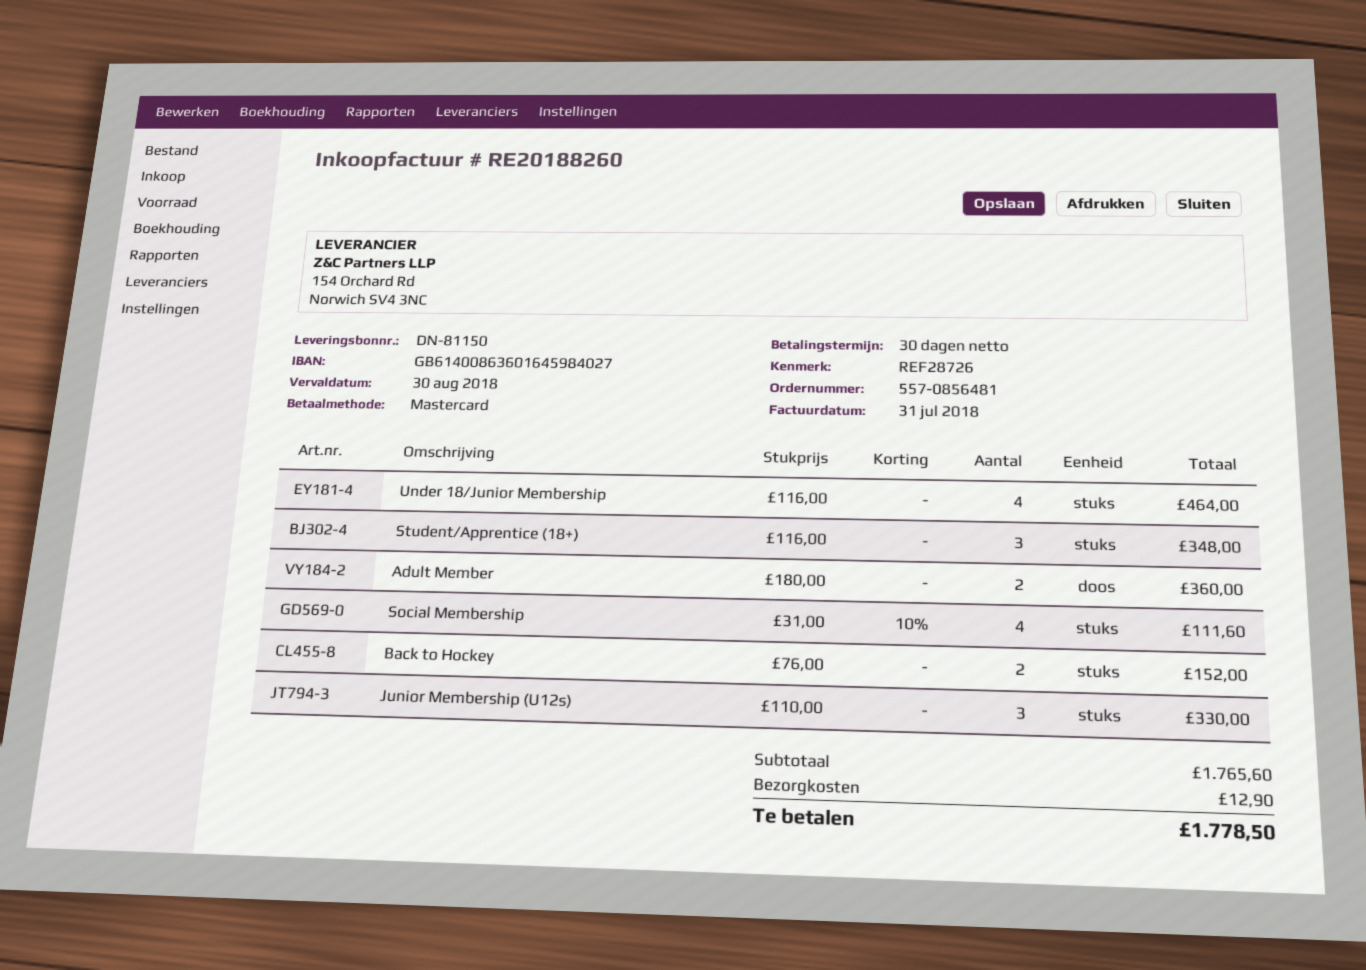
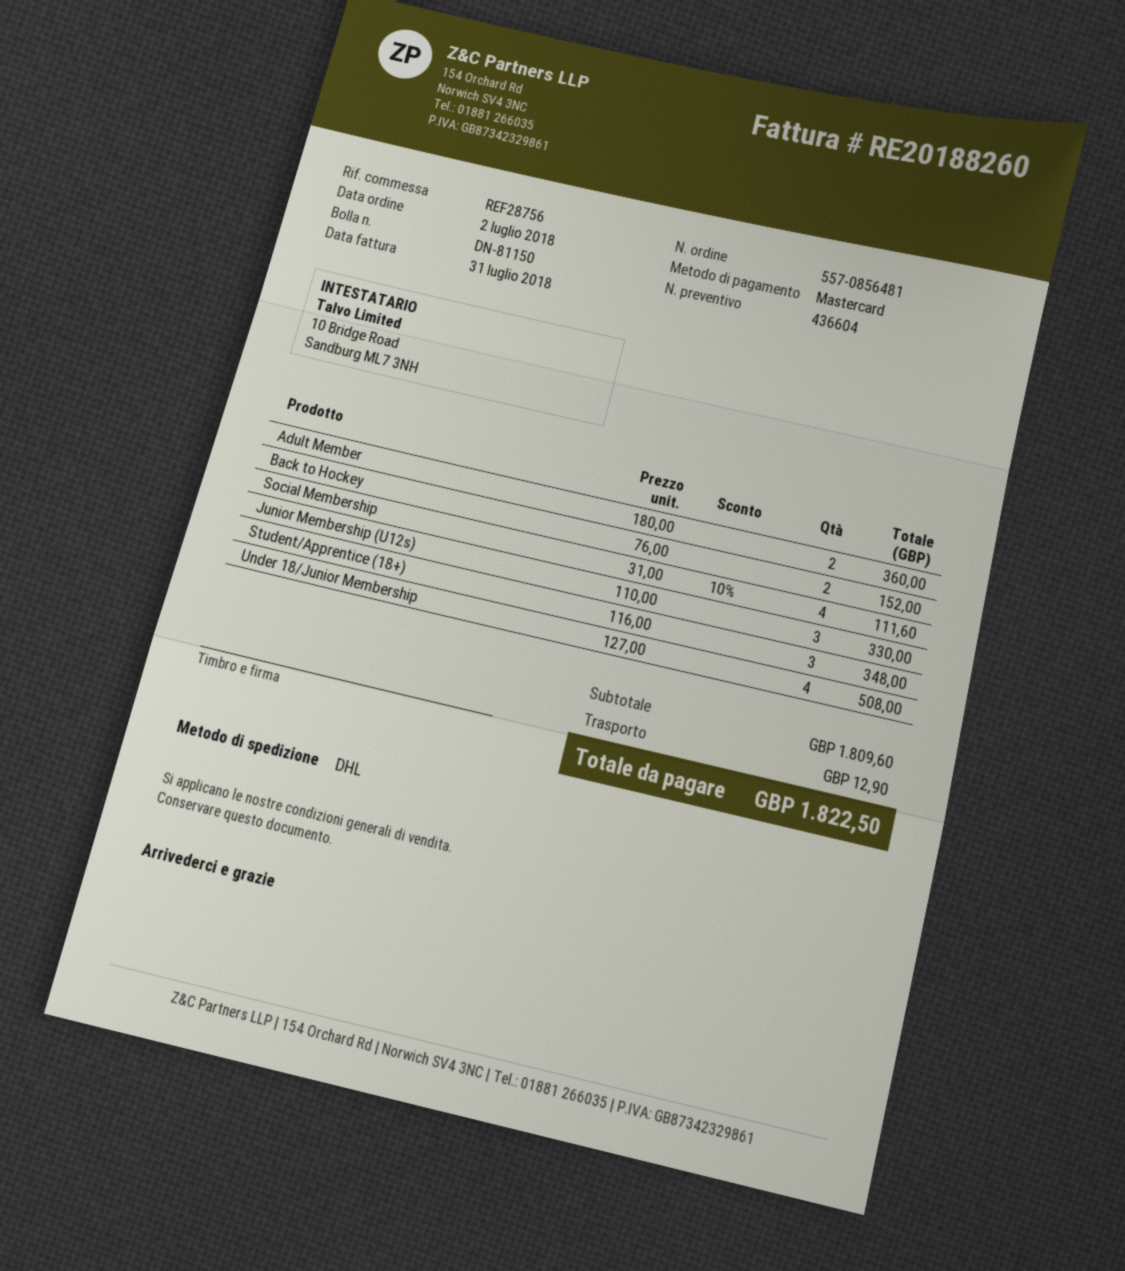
reference: REF28726 -> REF28756
Under 18/Junior Membership: 4 x 116.00 = 464.00 -> 4 x 127.00 = 508.00
subtotal: 1765.60 -> 1809.60
total: 1778.50 -> 1822.50

